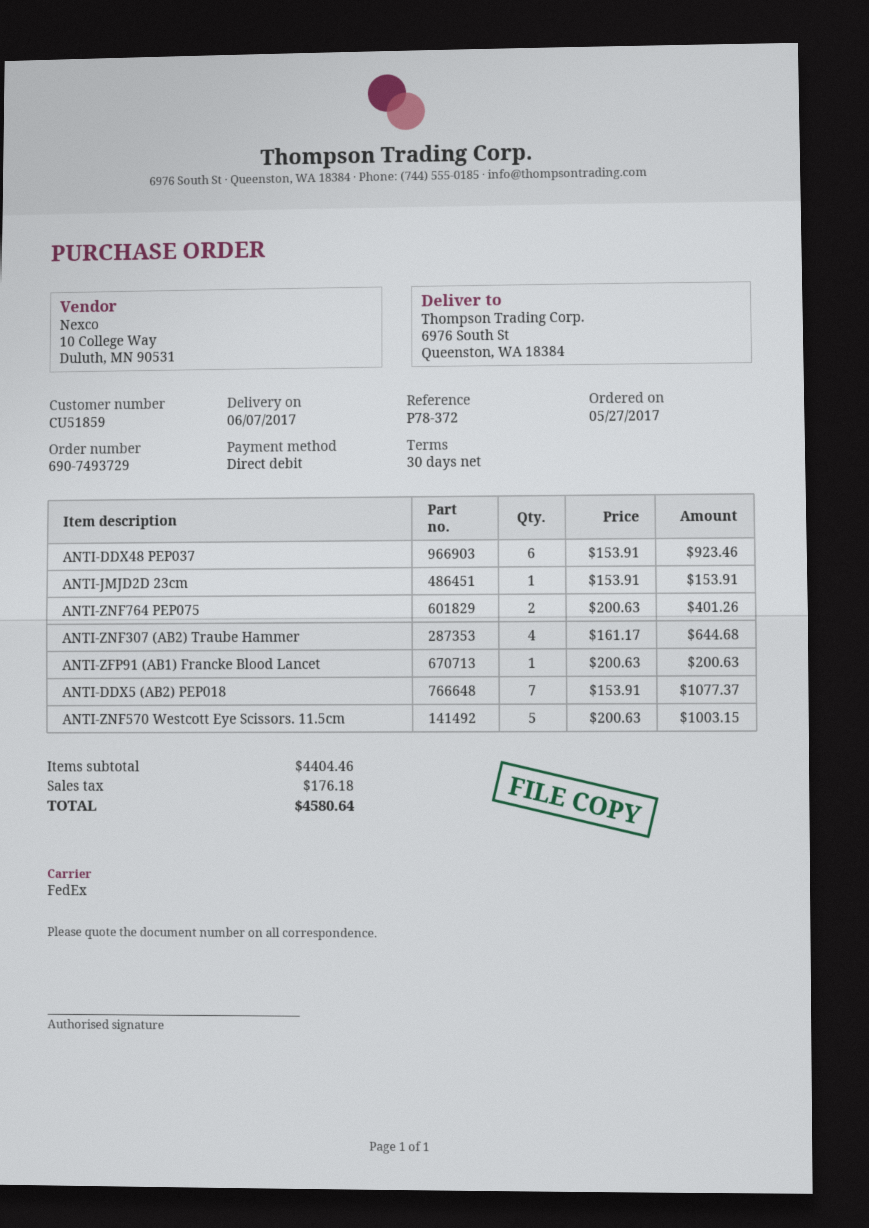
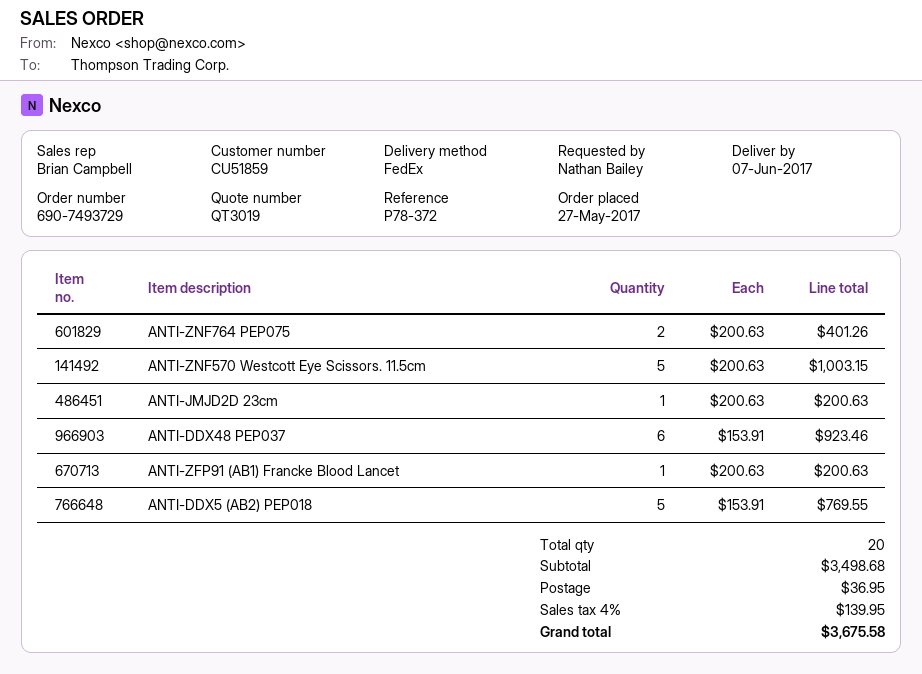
ANTI-JMJD2D 23cm: 1 x 153.91 = 153.91 -> 1 x 200.63 = 200.63
ANTI-ZNF307 (AB2) Traube Hammer: 4 x 161.17 = 644.68 -> none
ANTI-DDX5 (AB2) PEP018: 7 x 153.91 = 1077.37 -> 5 x 153.91 = 769.55
subtotal: 4404.46 -> 3498.68
shipping: none -> 36.95
tax: 176.18 -> 139.95
total: 4580.64 -> 3675.58

